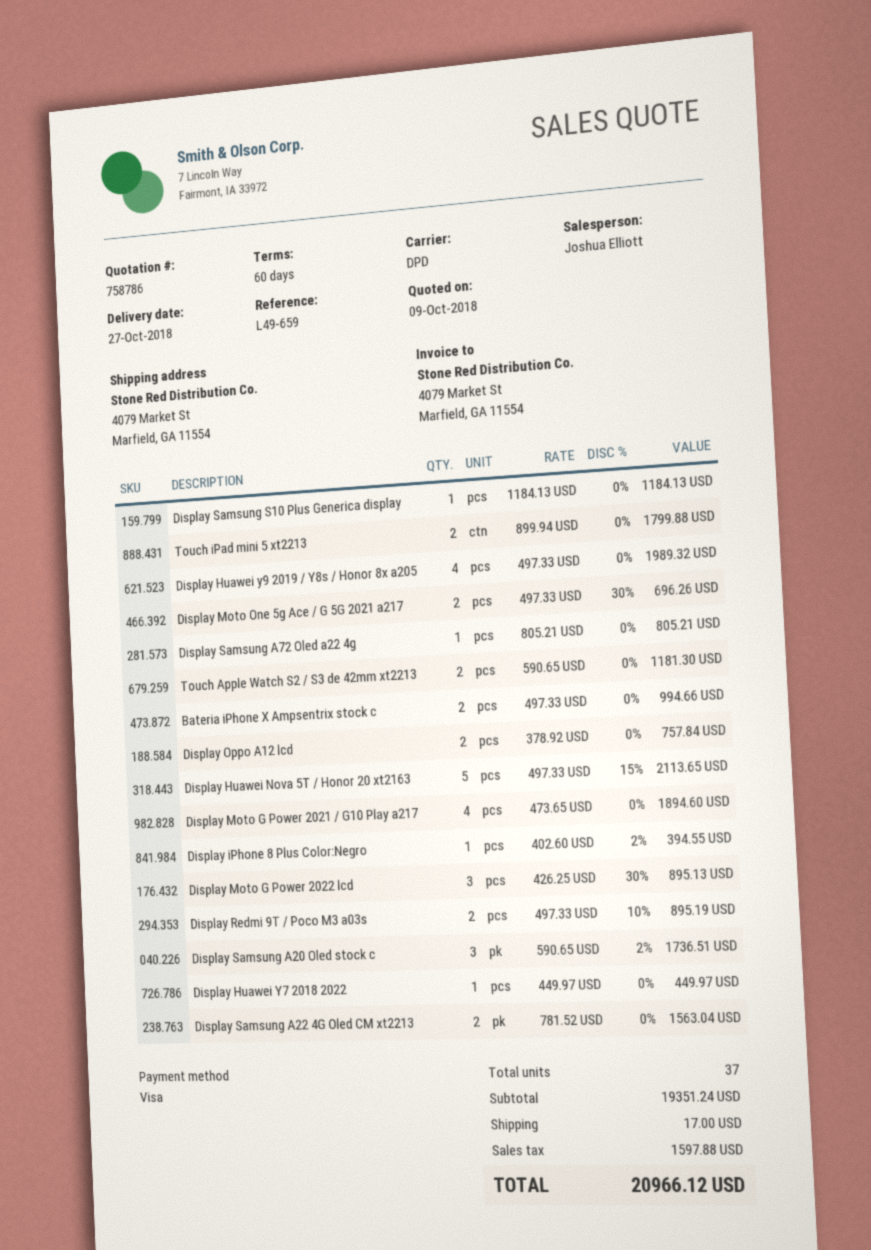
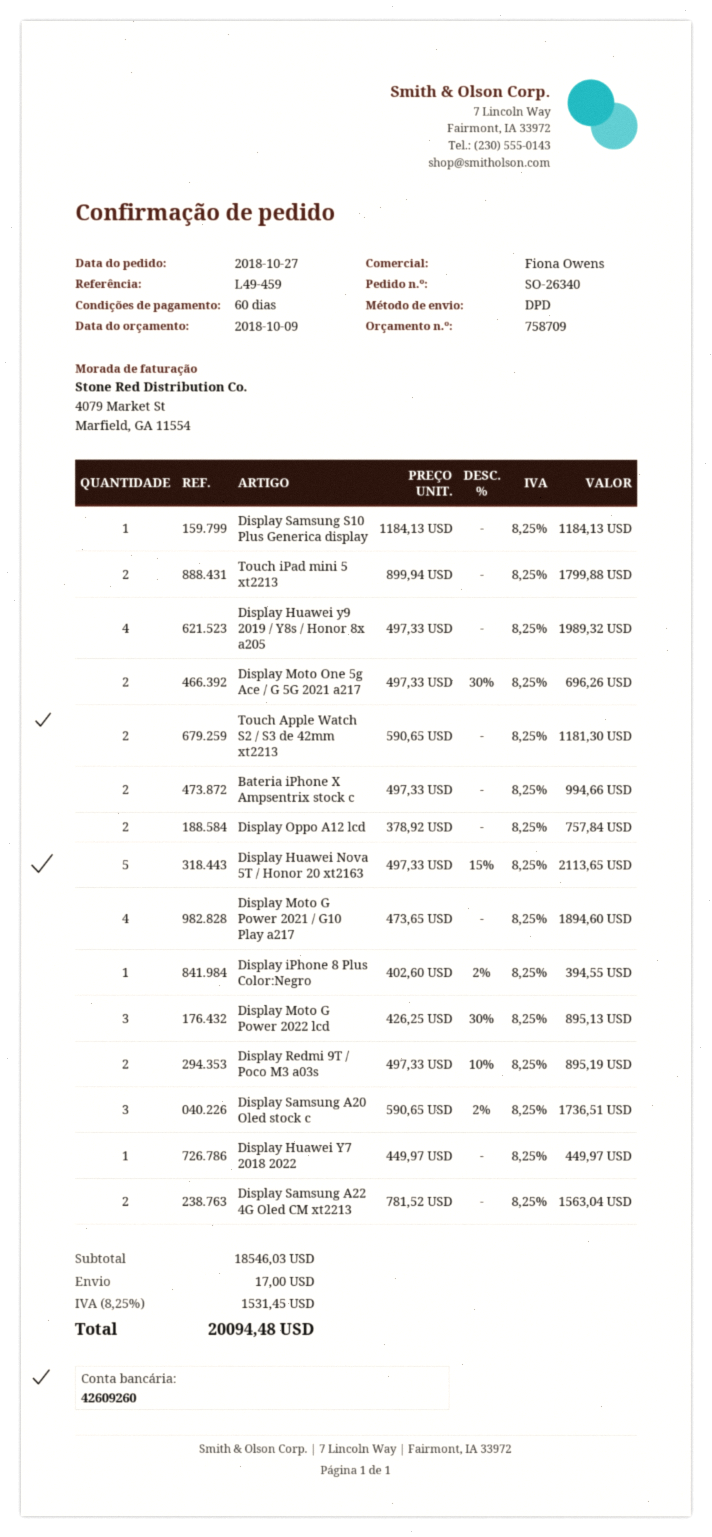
quote number: 758786 -> 758709
reference: L49-659 -> L49-459
sales rep: Joshua Elliott -> Fiona Owens
Display Samsung A72 Oled a22 4g: 1 x 805.21 = 805.21 -> none
subtotal: 19351.24 -> 18546.03
tax: 1597.88 -> 1531.45
total: 20966.12 -> 20094.48

